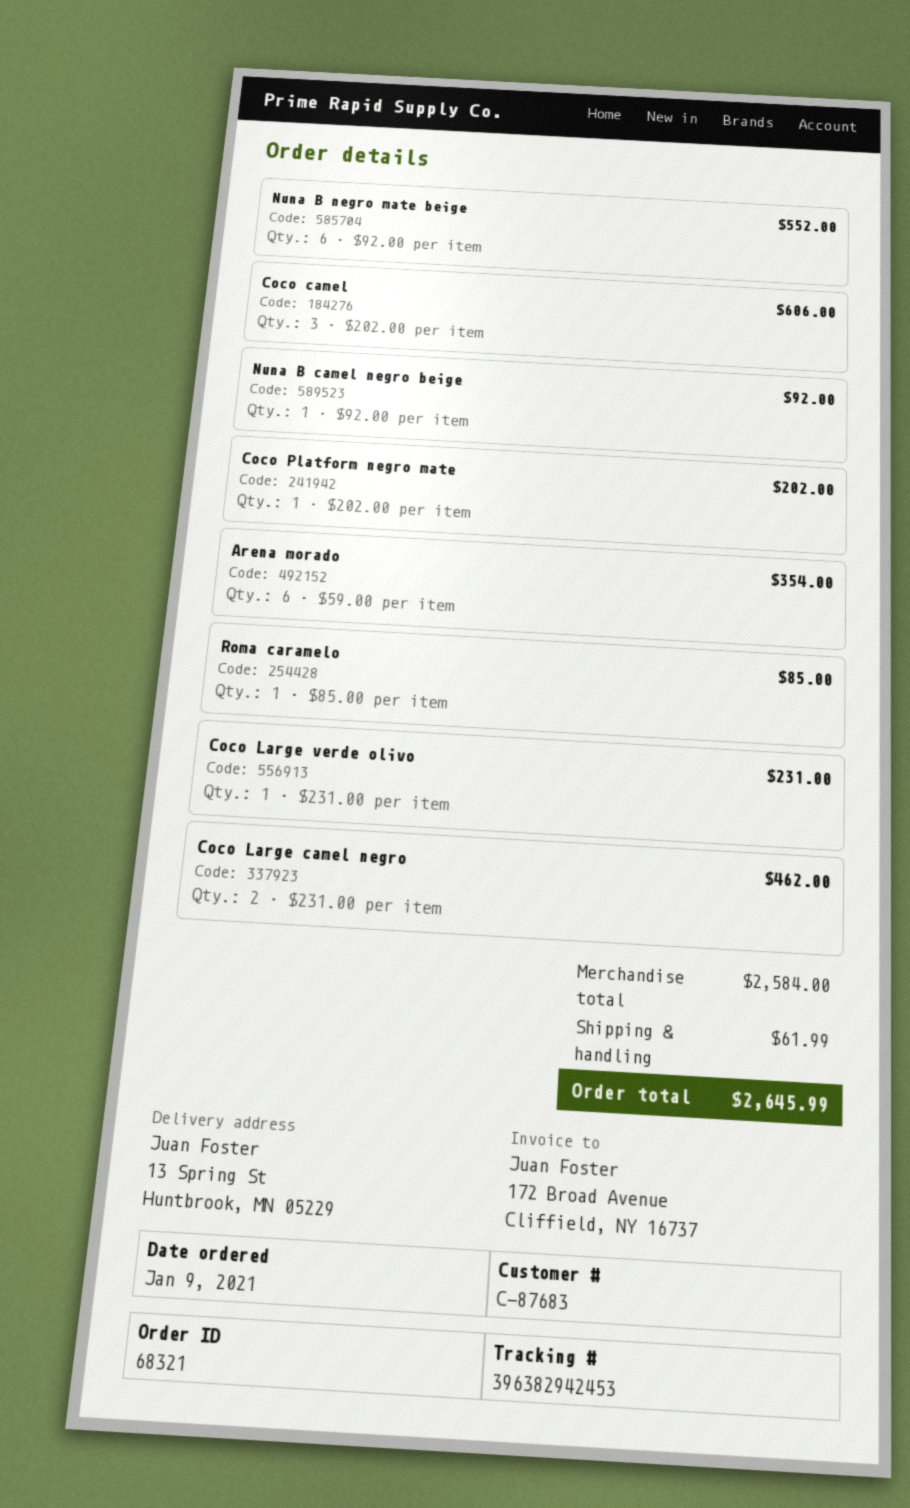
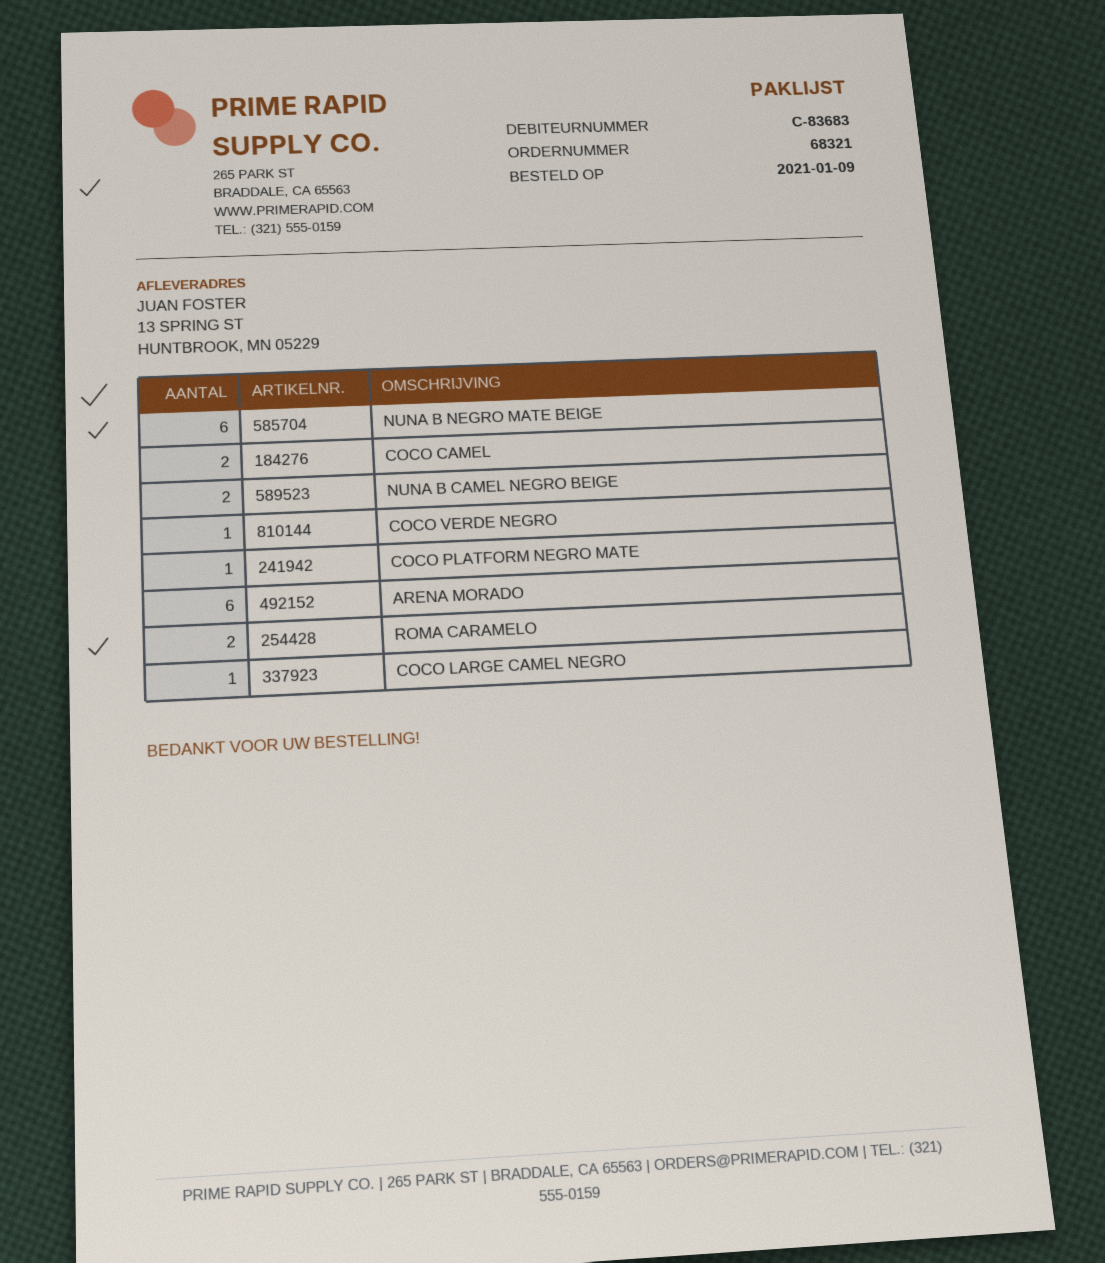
customer number: C-87683 -> C-83683
Coco camel: 3 -> 2
Nuna B camel negro beige: 1 -> 2
Roma caramelo: 1 -> 2
Coco Large verde olivo: 1 -> none
Coco Large camel negro: 2 -> 1
COCO VERDE NEGRO: none -> 1

